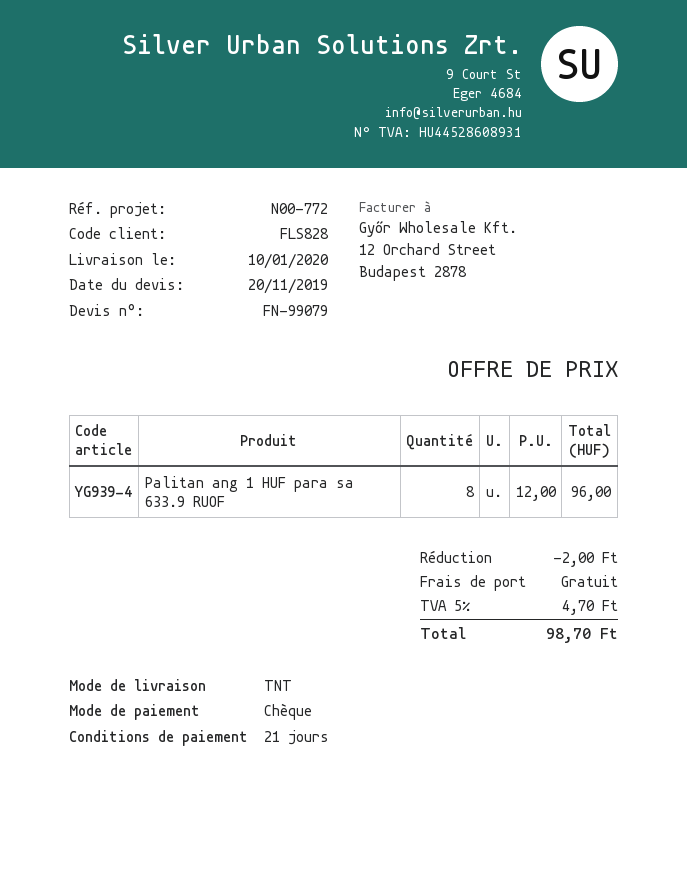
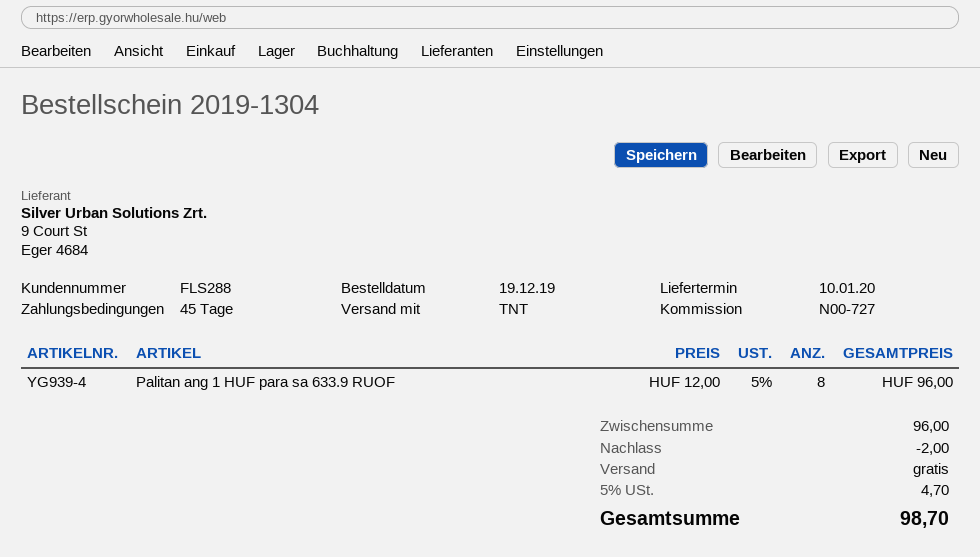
payment terms: 21 days -> 45 days
customer number: FLS828 -> FLS288
reference: N00-772 -> N00-727

